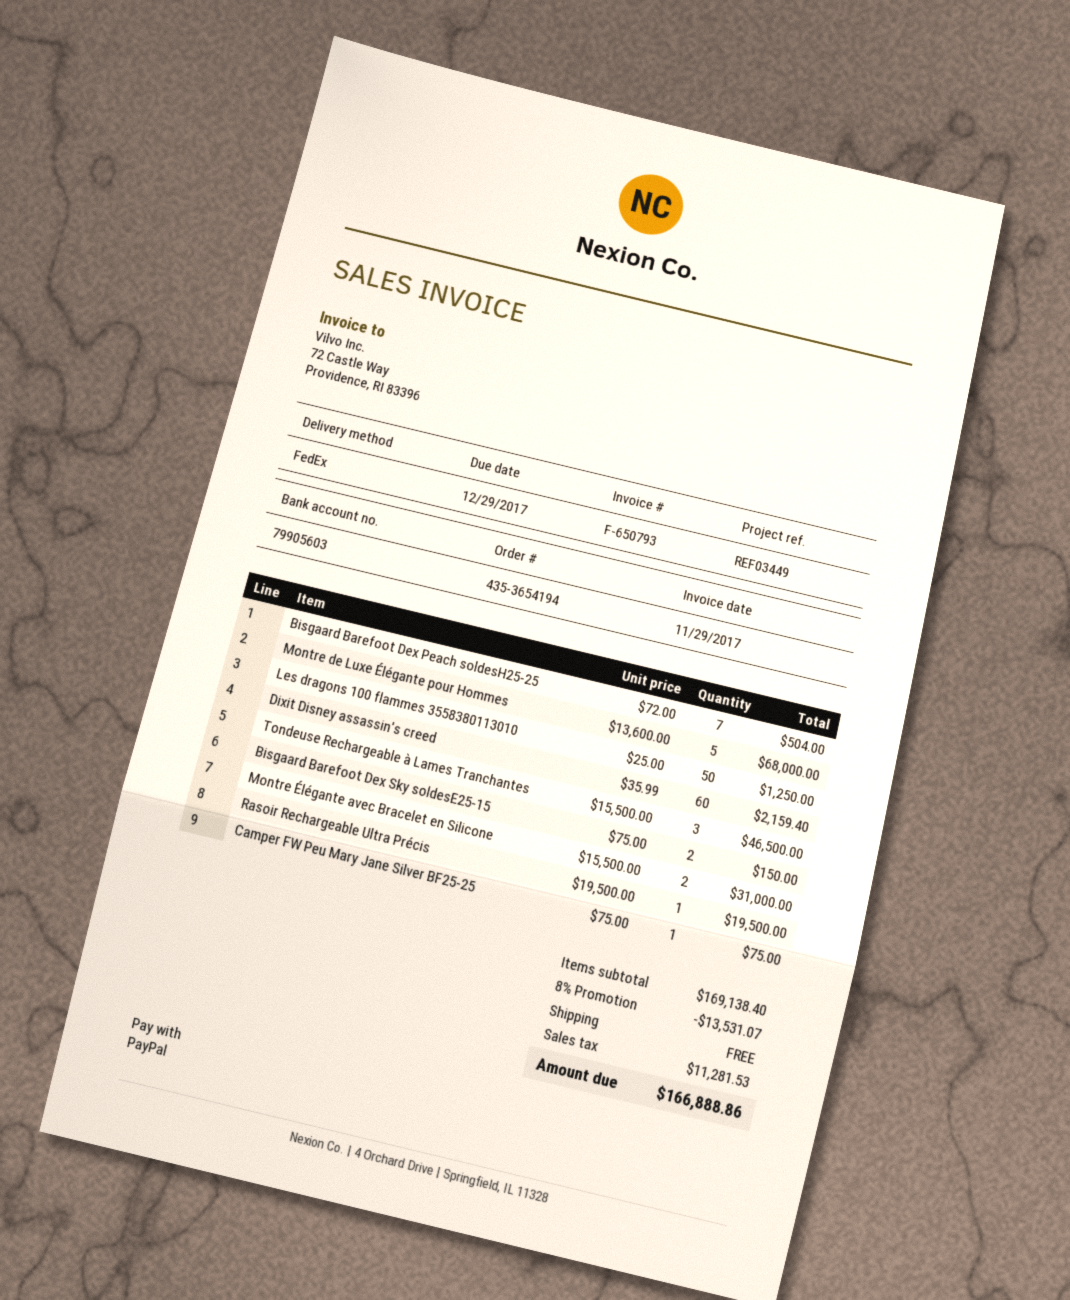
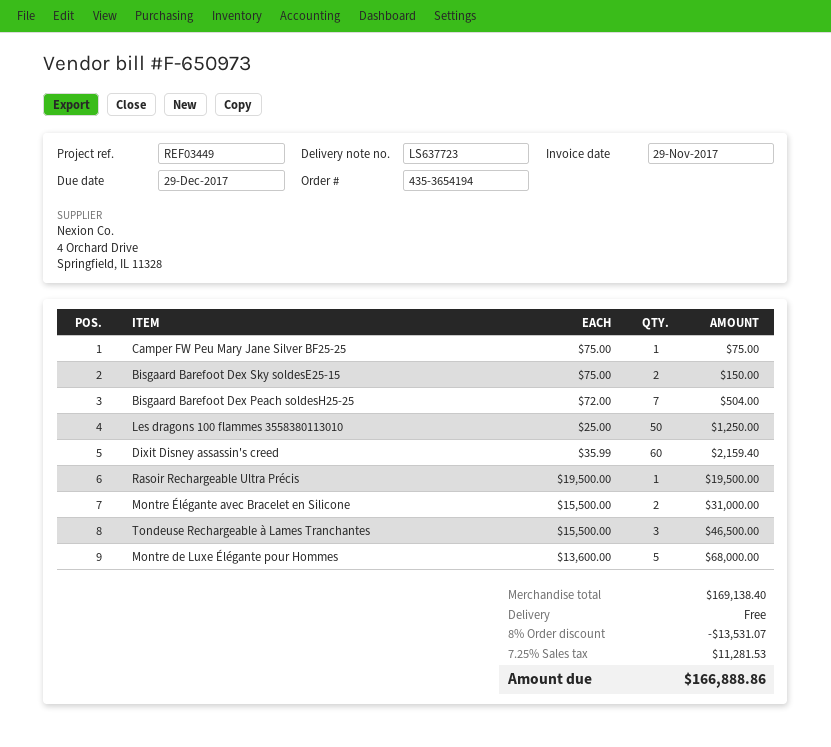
invoice number: F-650793 -> F-650973

